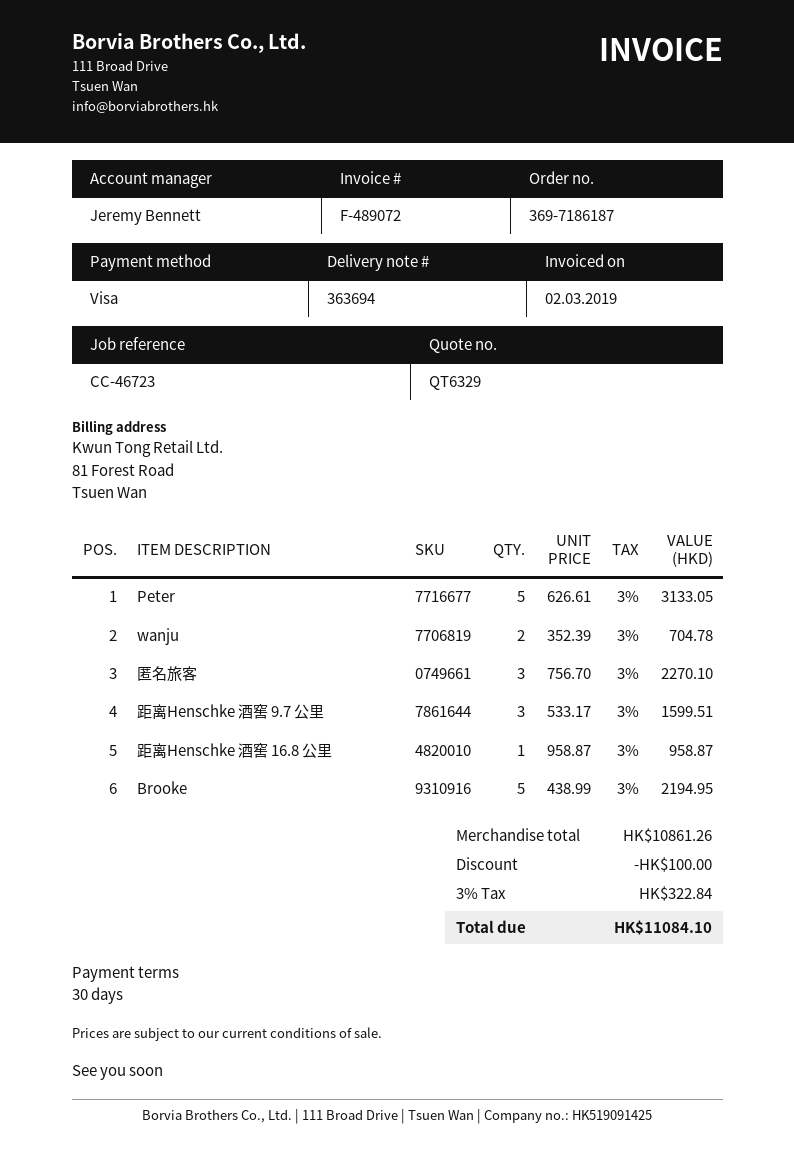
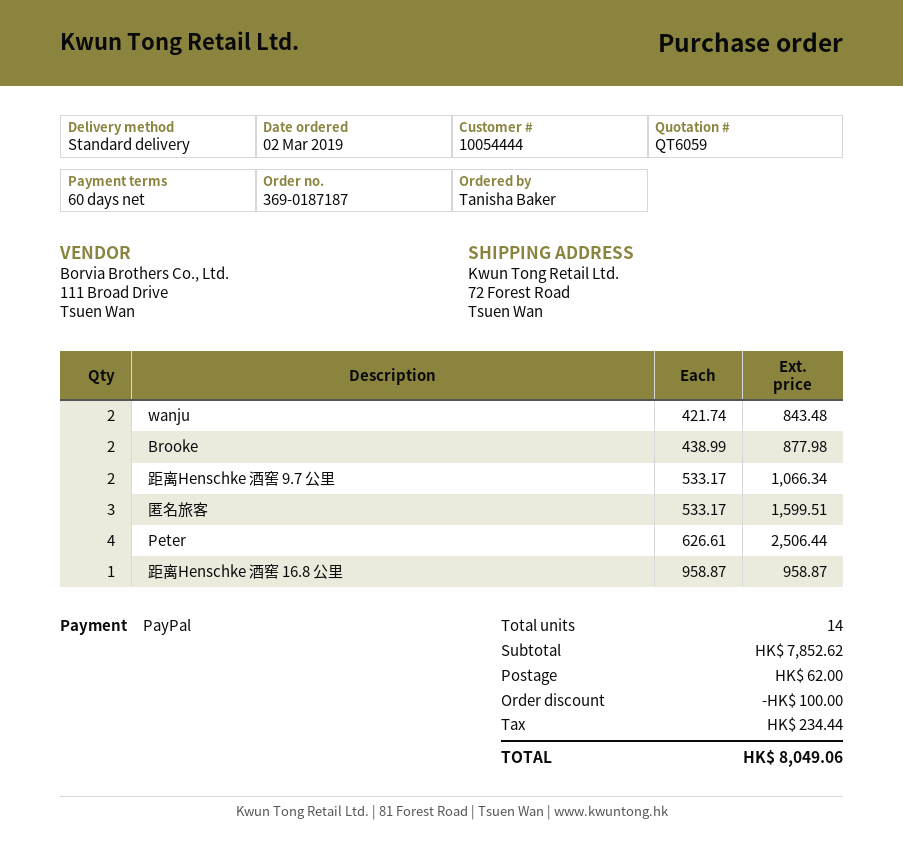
quote number: QT6329 -> QT6059
order number: 369-7186187 -> 369-0187187
payment terms: 30 days -> 60 days
payment method: Visa -> PayPal
Peter: 5 x 626.61 = 3133.05 -> 4 x 626.61 = 2506.44
wanju: 2 x 352.39 = 704.78 -> 2 x 421.74 = 843.48
匿名旅客: 3 x 756.70 = 2270.10 -> 3 x 533.17 = 1599.51
距离Henschke 酒窖 9.7 公里: 3 x 533.17 = 1599.51 -> 2 x 533.17 = 1066.34
Brooke: 5 x 438.99 = 2194.95 -> 2 x 438.99 = 877.98
subtotal: 10861.26 -> 7852.62
shipping: none -> 62.00
tax: 322.84 -> 234.44
total: 11084.10 -> 8049.06

